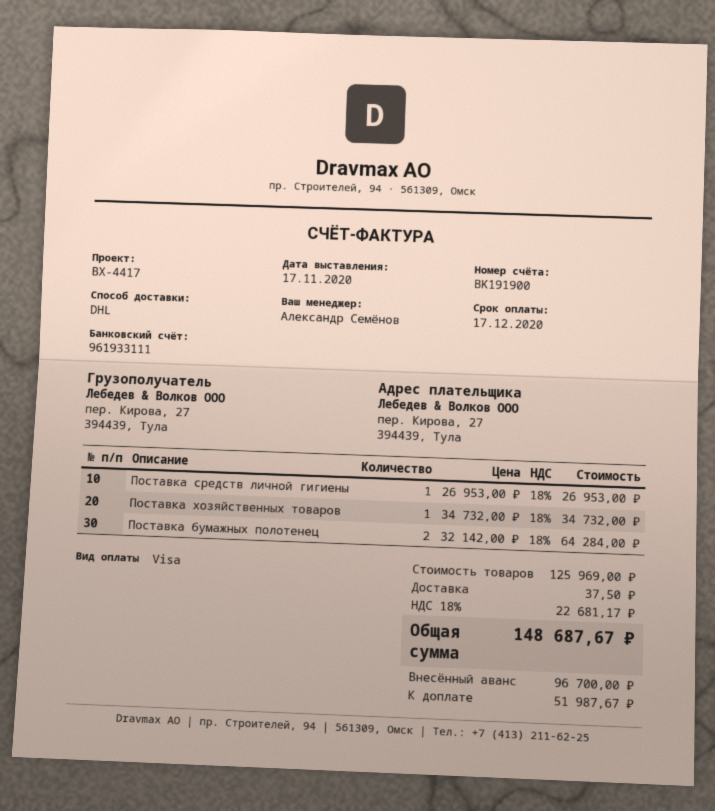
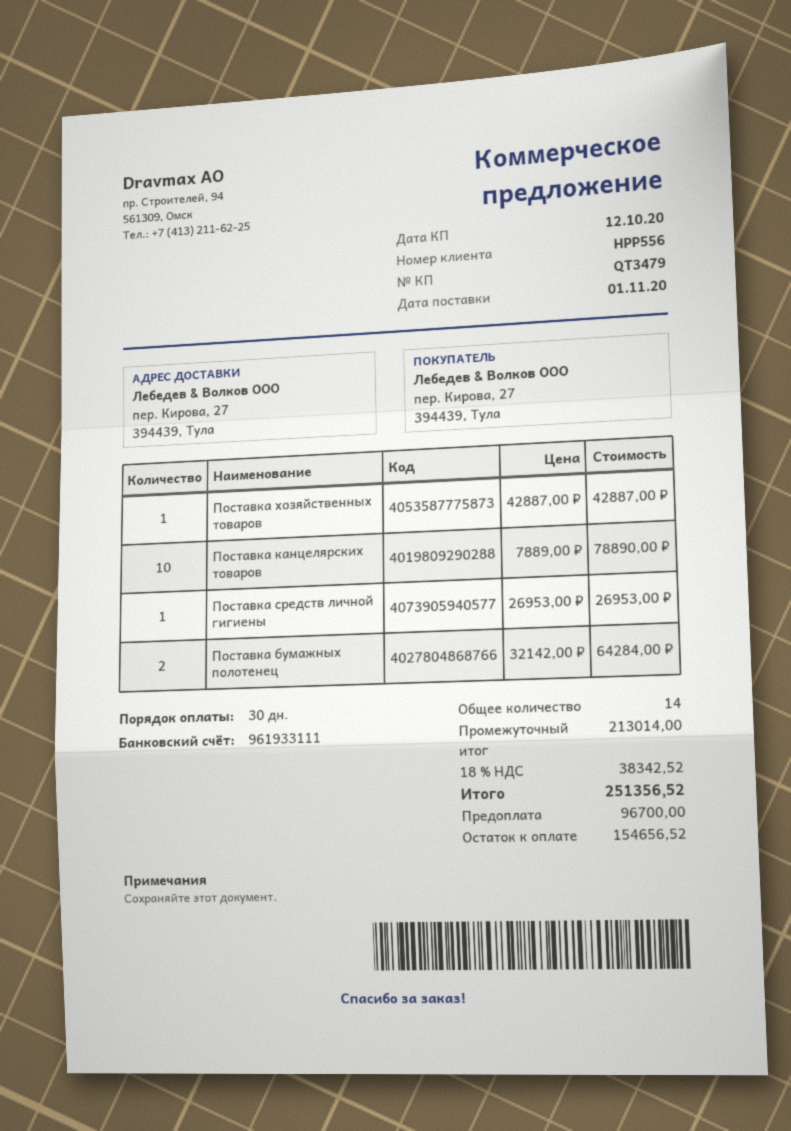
Поставка хозяйственных товаров: 1 x 34732.00 = 34732.00 -> 1 x 42887.00 = 42887.00
Поставка канцелярских товаров: none -> 10 x 7889.00 = 78890.00
subtotal: 125969.00 -> 213014.00
shipping: 37.50 -> none
tax: 18% = 22681.17 -> 18% = 38342.52
total: 148687.67 -> 251356.52
balance: 51987.67 -> 154656.52

